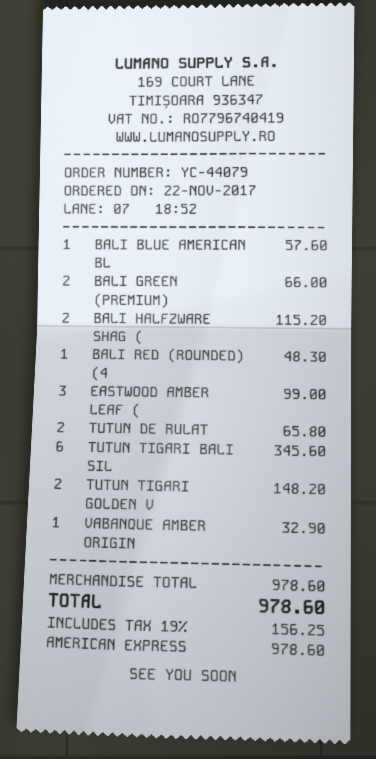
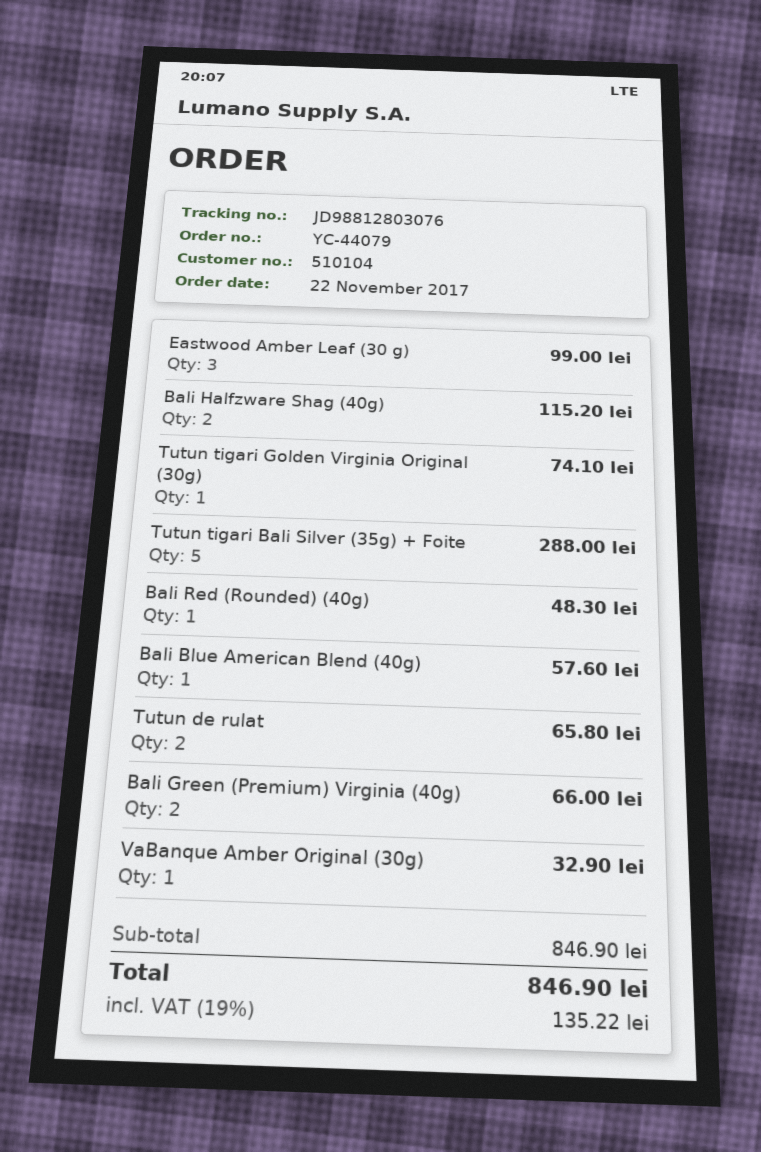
TUTUN TIGARI BALI SIL: 6 for 345.60 -> 5 for 288.00
TUTUN TIGARI GOLDEN V: 2 for 148.20 -> 1 for 74.10
subtotal: 978.60 -> 846.90
tax: 19% = 156.25 -> 19% = 135.22
total: 978.60 -> 846.90

